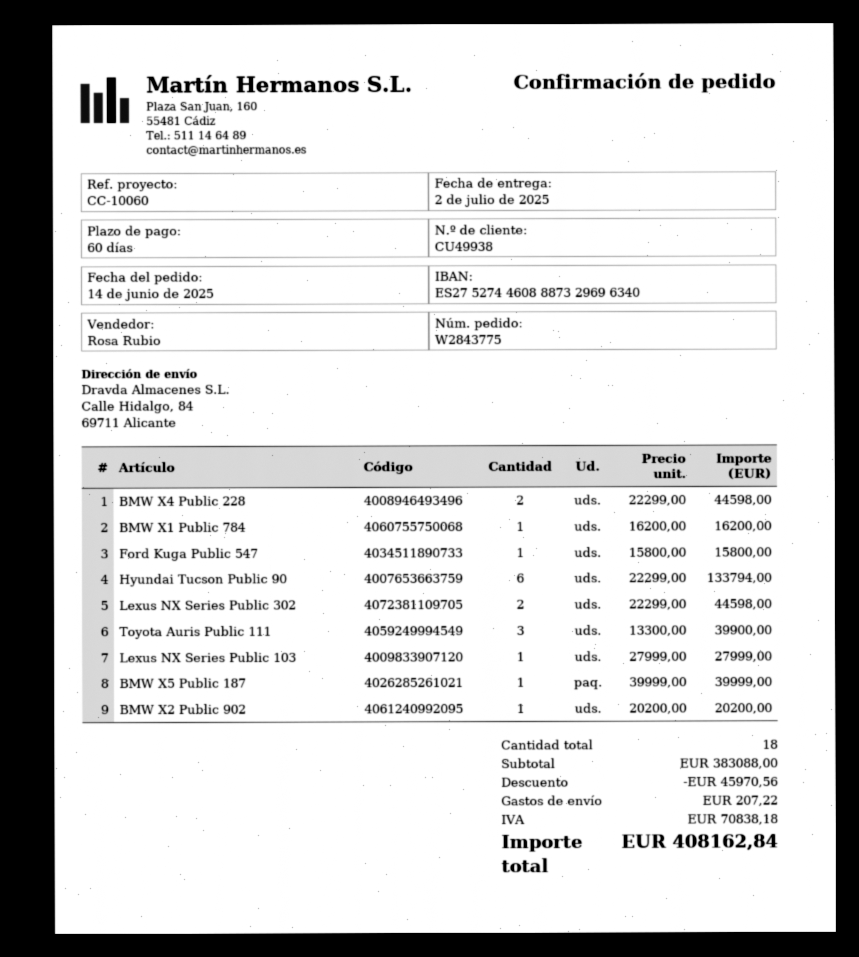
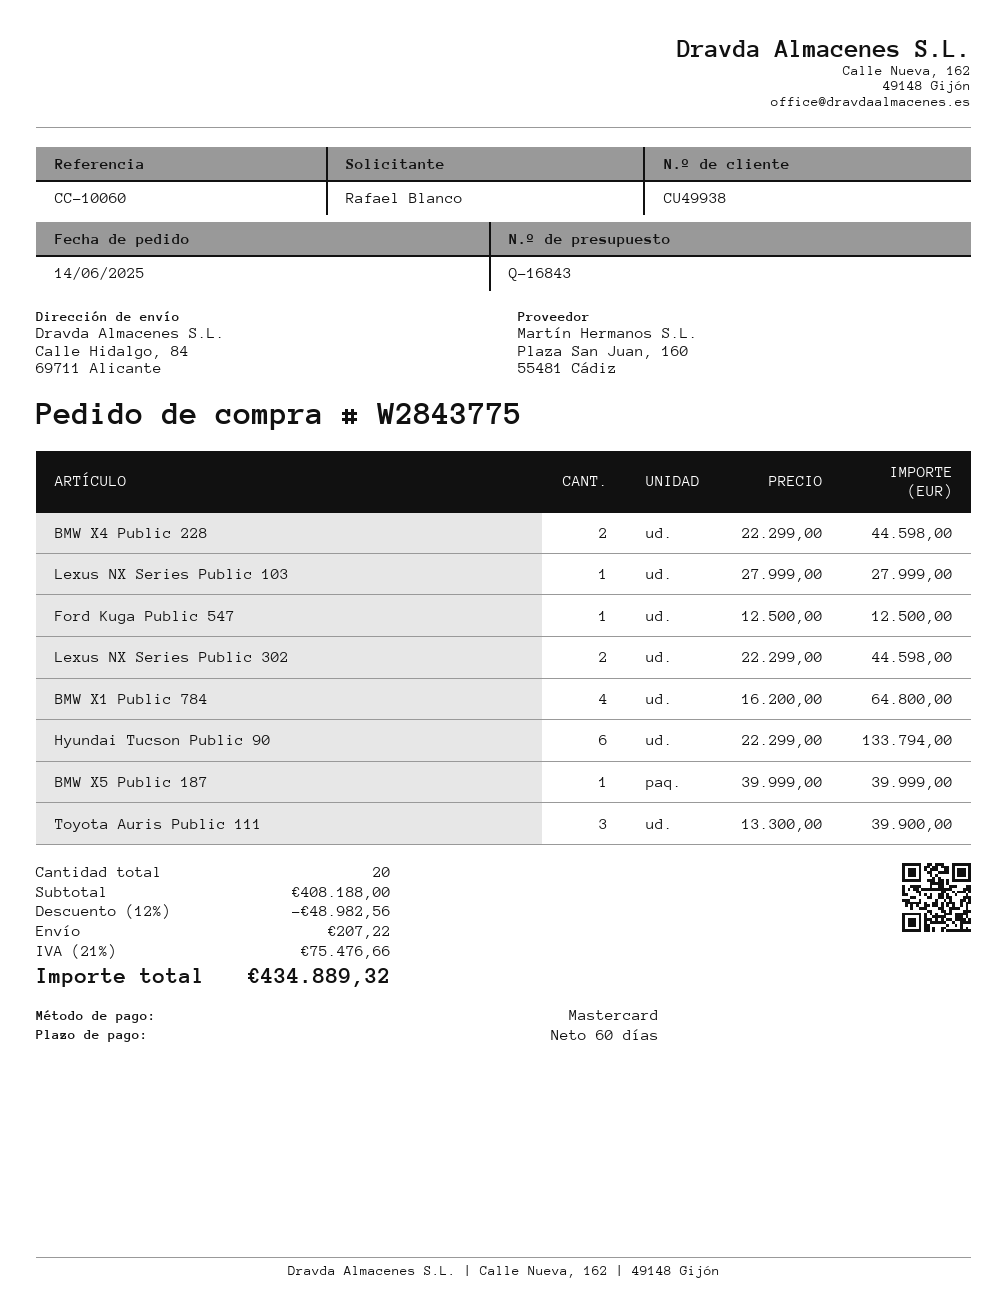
BMW X1 Public 784: 1 x 16200.00 = 16200.00 -> 4 x 16200.00 = 64800.00
Ford Kuga Public 547: 1 x 15800.00 = 15800.00 -> 1 x 12500.00 = 12500.00
BMW X2 Public 902: 1 x 20200.00 = 20200.00 -> none
total quantity: 18 -> 20
subtotal: 383088.00 -> 408188.00
discount: 45970.56 -> 48982.56
tax: 70838.18 -> 75476.66
total: 408162.84 -> 434889.32

